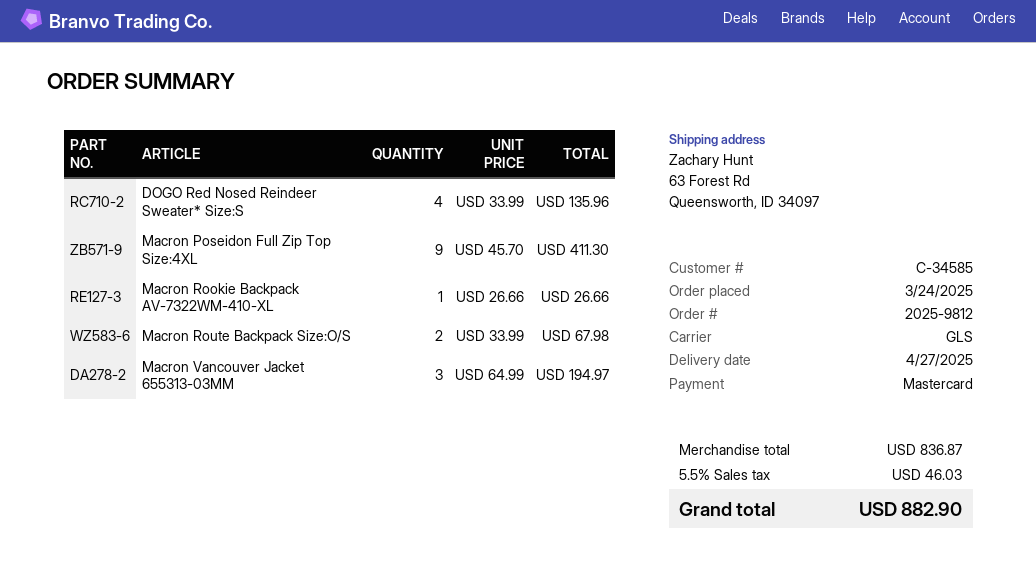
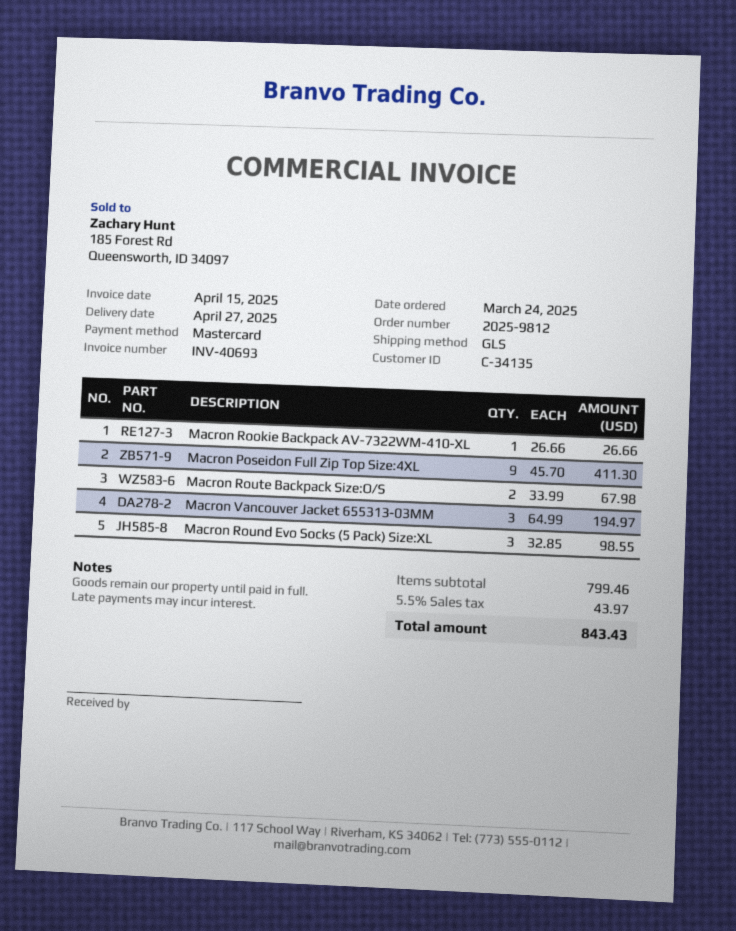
customer number: C-34585 -> C-34135
DOGO Red Nosed Reindeer Sweater* Size:S: 4 x 33.99 = 135.96 -> none
Macron Round Evo Socks (5 Pack) Size:XL: none -> 3 x 32.85 = 98.55
subtotal: 836.87 -> 799.46
tax: 5.5% = 46.03 -> 5.5% = 43.97
total: 882.90 -> 843.43

